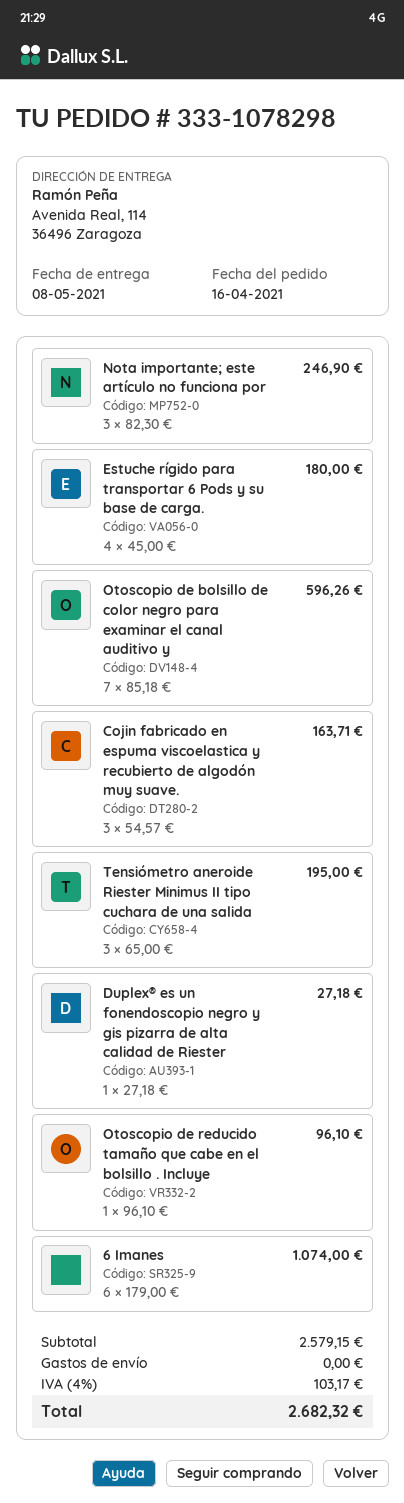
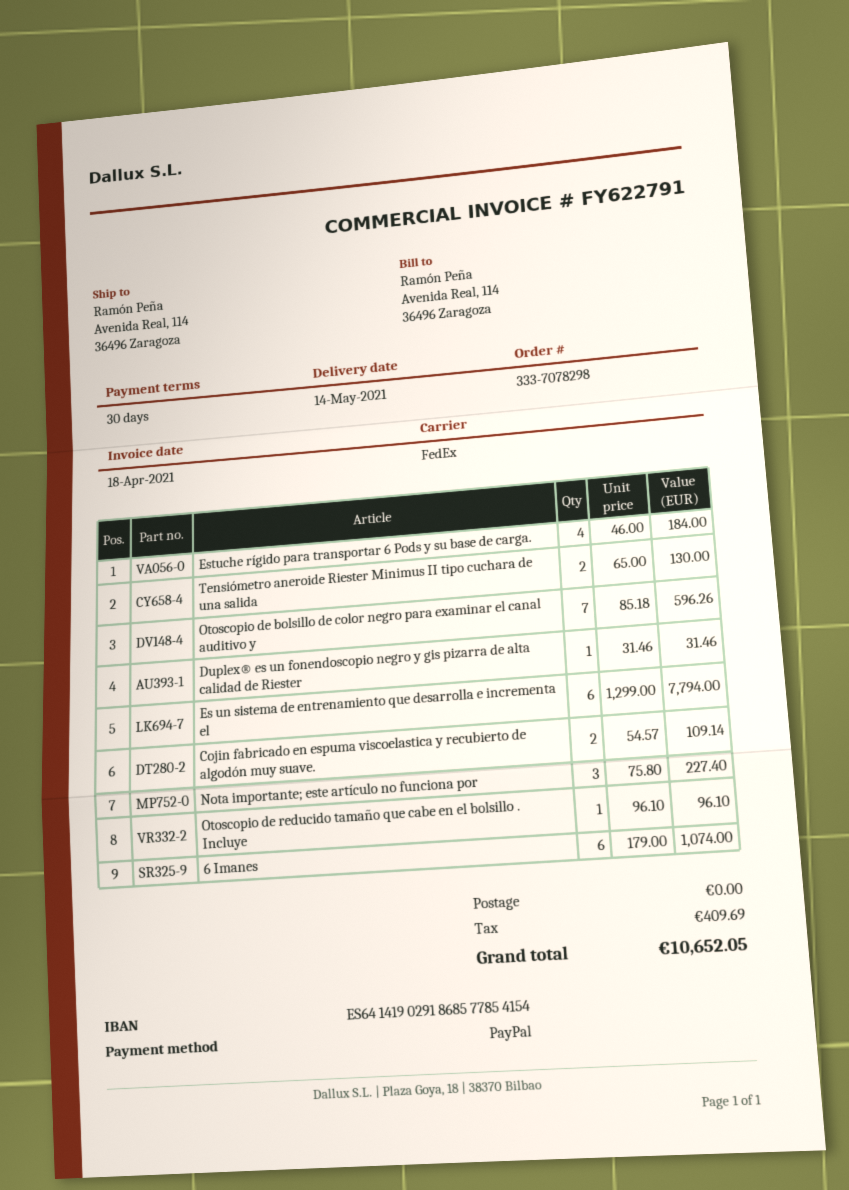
order number: 333-1078298 -> 333-7078298
delivery date: 2021-05-08 -> 2021-05-14
Nota importante; este artículo no funciona por: 3 x 82.30 = 246.90 -> 3 x 75.80 = 227.40
Estuche rígido para transportar 6 Pods y su base de carga.: 4 x 45.00 = 180.00 -> 4 x 46.00 = 184.00
Cojin fabricado en espuma viscoelastica y recubierto de algodón muy suave.: 3 x 54.57 = 163.71 -> 2 x 54.57 = 109.14
Tensiómetro aneroide Riester Minimus II tipo cuchara de una salida: 3 x 65.00 = 195.00 -> 2 x 65.00 = 130.00
Duplex® es un fonendoscopio negro y gis pizarra de alta calidad de Riester: 1 x 27.18 = 27.18 -> 1 x 31.46 = 31.46
Es un sistema de entrenamiento que desarrolla e incrementa el: none -> 6 x 1299.00 = 7794.00
tax: 103.17 -> 409.69
total: 2682.32 -> 10652.05

